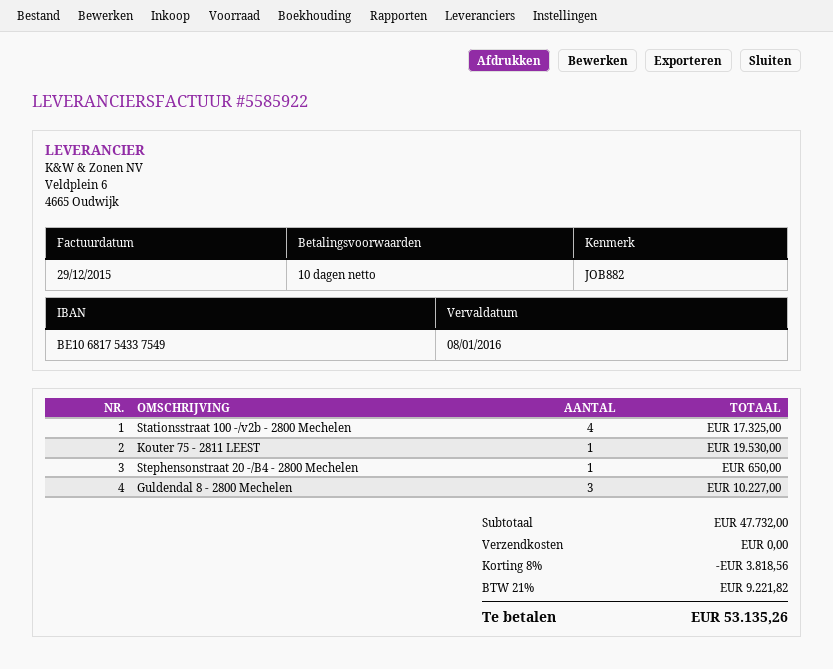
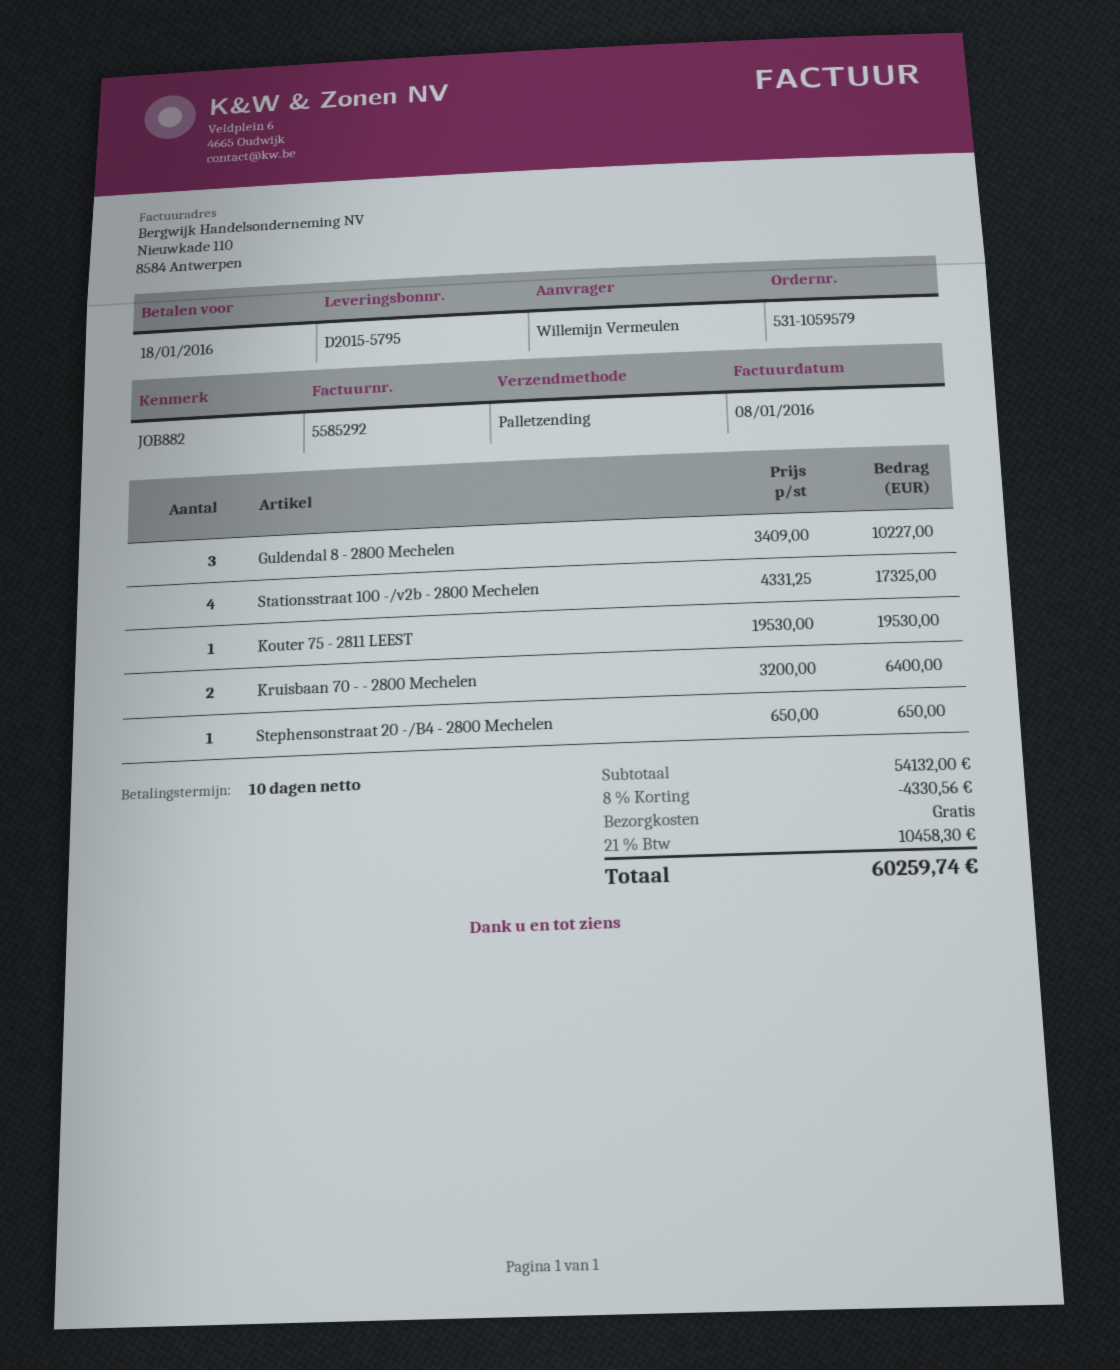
invoice number: 5585922 -> 5585292
invoice date: 2015-12-29 -> 2016-01-08
due date: 2016-01-08 -> 2016-01-18
Kruisbaan 70 - - 2800 Mechelen: none -> 2 for 6400.00
subtotal: 47732.00 -> 54132.00
discount: 8% = 3818.56 -> 8% = 4330.56
tax: 21% = 9221.82 -> 21% = 10458.30
total: 53135.26 -> 60259.74

